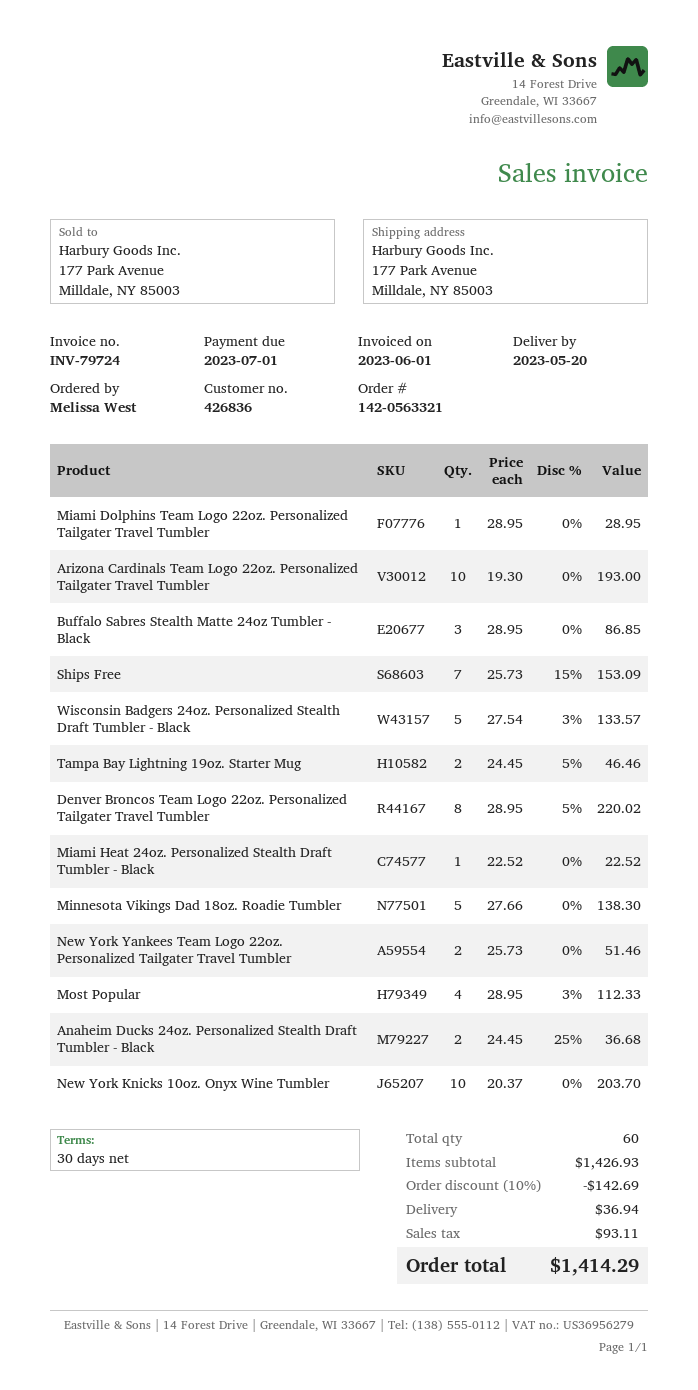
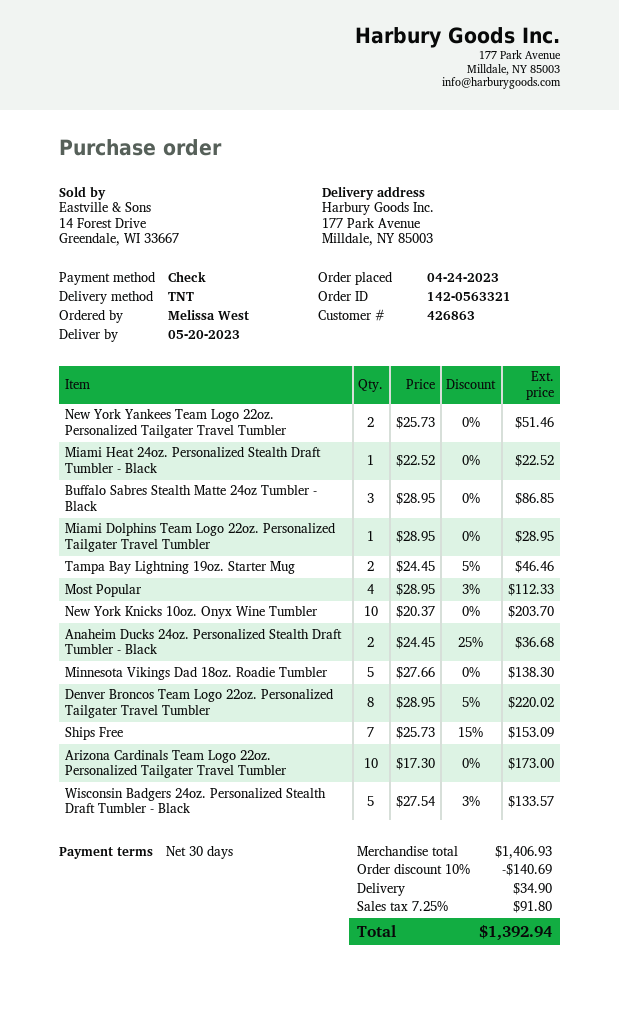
customer number: 426836 -> 426863
Arizona Cardinals Team Logo 22oz. Personalized Tailgater Travel Tumbler: 10 x 19.30 = 193.00 -> 10 x 17.30 = 173.00
subtotal: 1426.93 -> 1406.93
discount: 10% = 142.69 -> 10% = 140.69
shipping: 36.94 -> 34.90
tax: 93.11 -> 91.80
total: 1414.29 -> 1392.94

